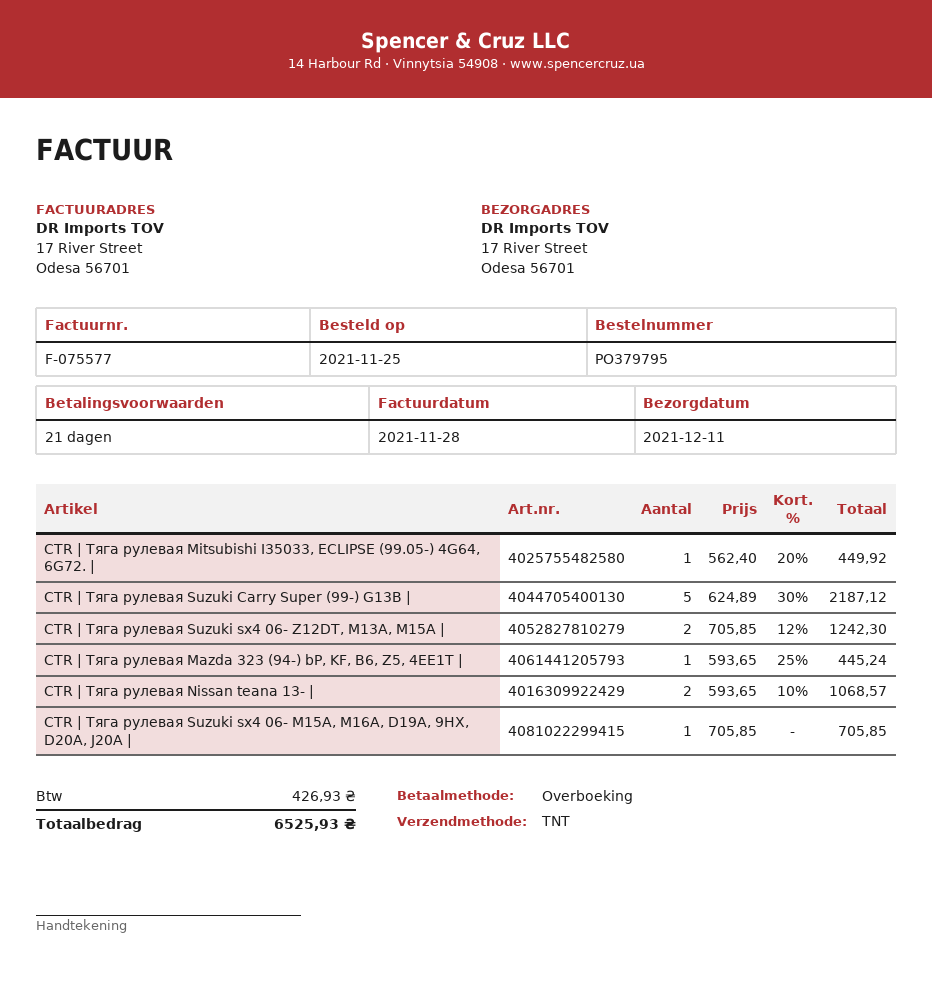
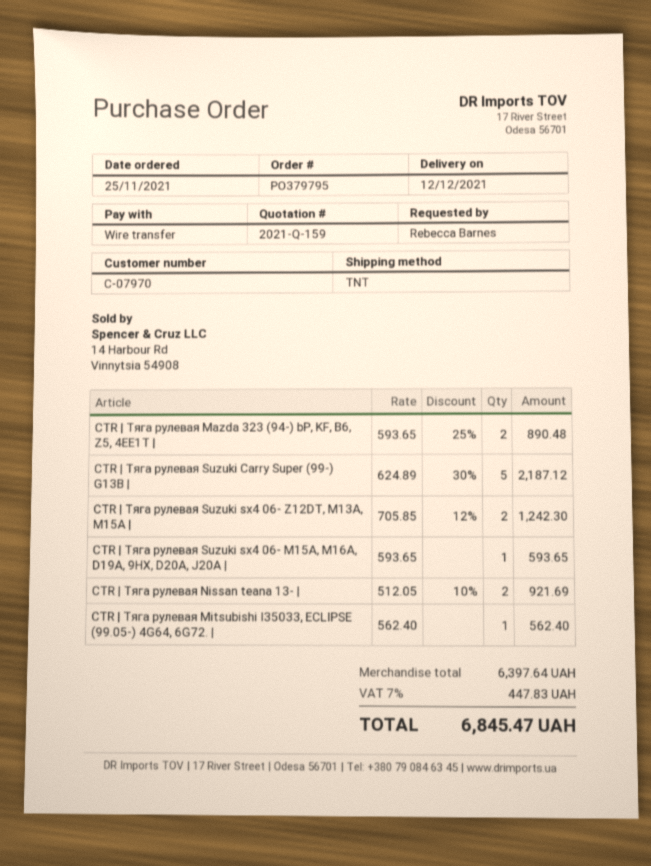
delivery date: 2021-12-11 -> 2021-12-12
CTR | Тяга рулевая Mitsubishi I35033, ECLIPSE (99.05-) 4G64, 6G72. |: 1 x 562.40 - 20% = 449.92 -> 1 x 562.40 = 562.40
CTR | Тяга рулевая Mazda 323 (94-) bP, KF, B6, Z5, 4EE1T |: 1 x 593.65 - 25% = 445.24 -> 2 x 593.65 - 25% = 890.48
CTR | Тяга рулевая Nissan teana 13- |: 2 x 593.65 - 10% = 1068.57 -> 2 x 512.05 - 10% = 921.69
CTR | Тяга рулевая Suzuki sx4 06- M15A, M16A, D19A, 9HX, D20A, J20A |: 1 x 705.85 = 705.85 -> 1 x 593.65 = 593.65
tax: 426.93 -> 447.83
total: 6525.93 -> 6845.47

